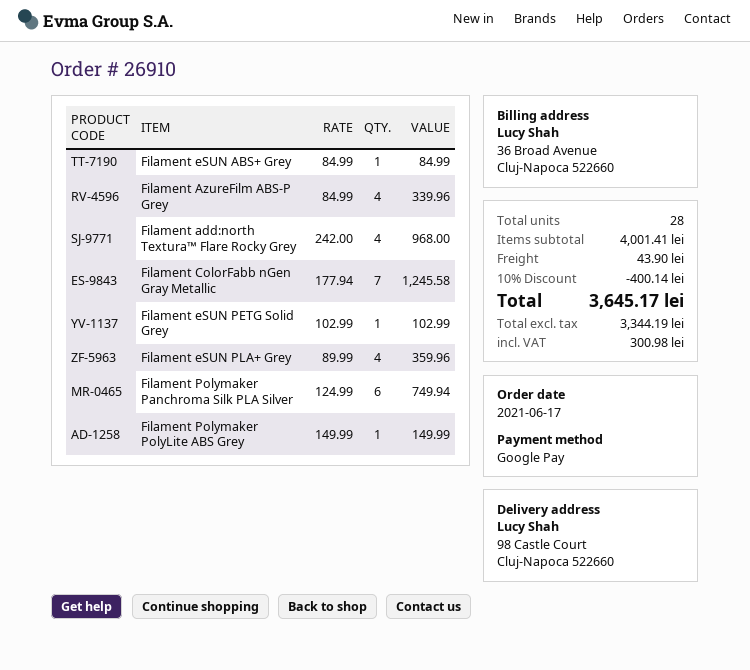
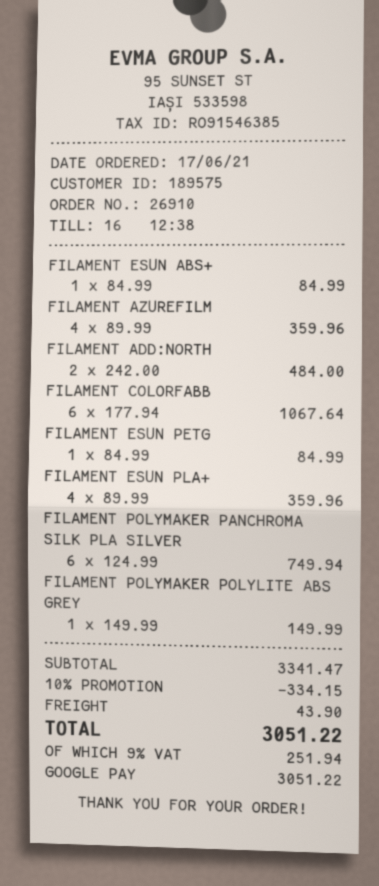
Filament AzureFilm ABS-P Grey: 4 x 84.99 = 339.96 -> 4 x 89.99 = 359.96
Filament add:north Textura™ Flare Rocky Grey: 4 x 242.00 = 968.00 -> 2 x 242.00 = 484.00
Filament ColorFabb nGen Gray Metallic: 7 x 177.94 = 1245.58 -> 6 x 177.94 = 1067.64
Filament eSUN PETG Solid Grey: 1 x 102.99 = 102.99 -> 1 x 84.99 = 84.99
subtotal: 4001.41 -> 3341.47
discount: 10% = 400.14 -> 10% = 334.15
tax: 300.98 -> 251.94
total: 3645.17 -> 3051.22

